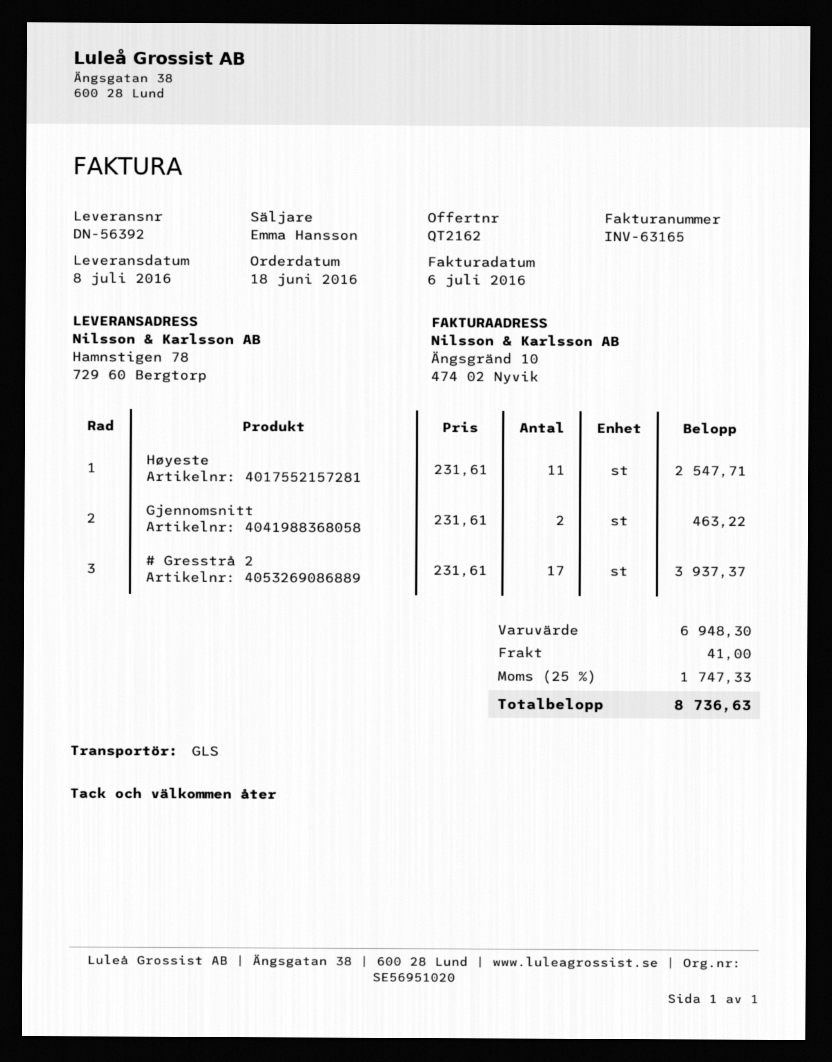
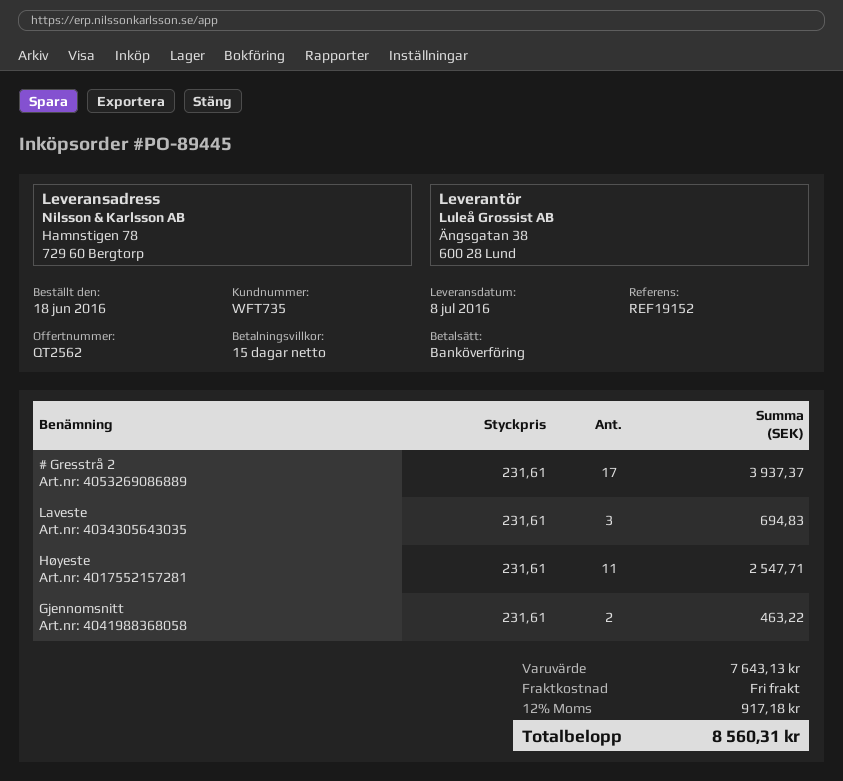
quote number: QT2162 -> QT2562
Laveste: none -> 3 x 231.61 = 694.83
subtotal: 6948.30 -> 7643.13
shipping: 41.00 -> 0.00
tax: 25% = 1747.33 -> 12% = 917.18
total: 8736.63 -> 8560.31

